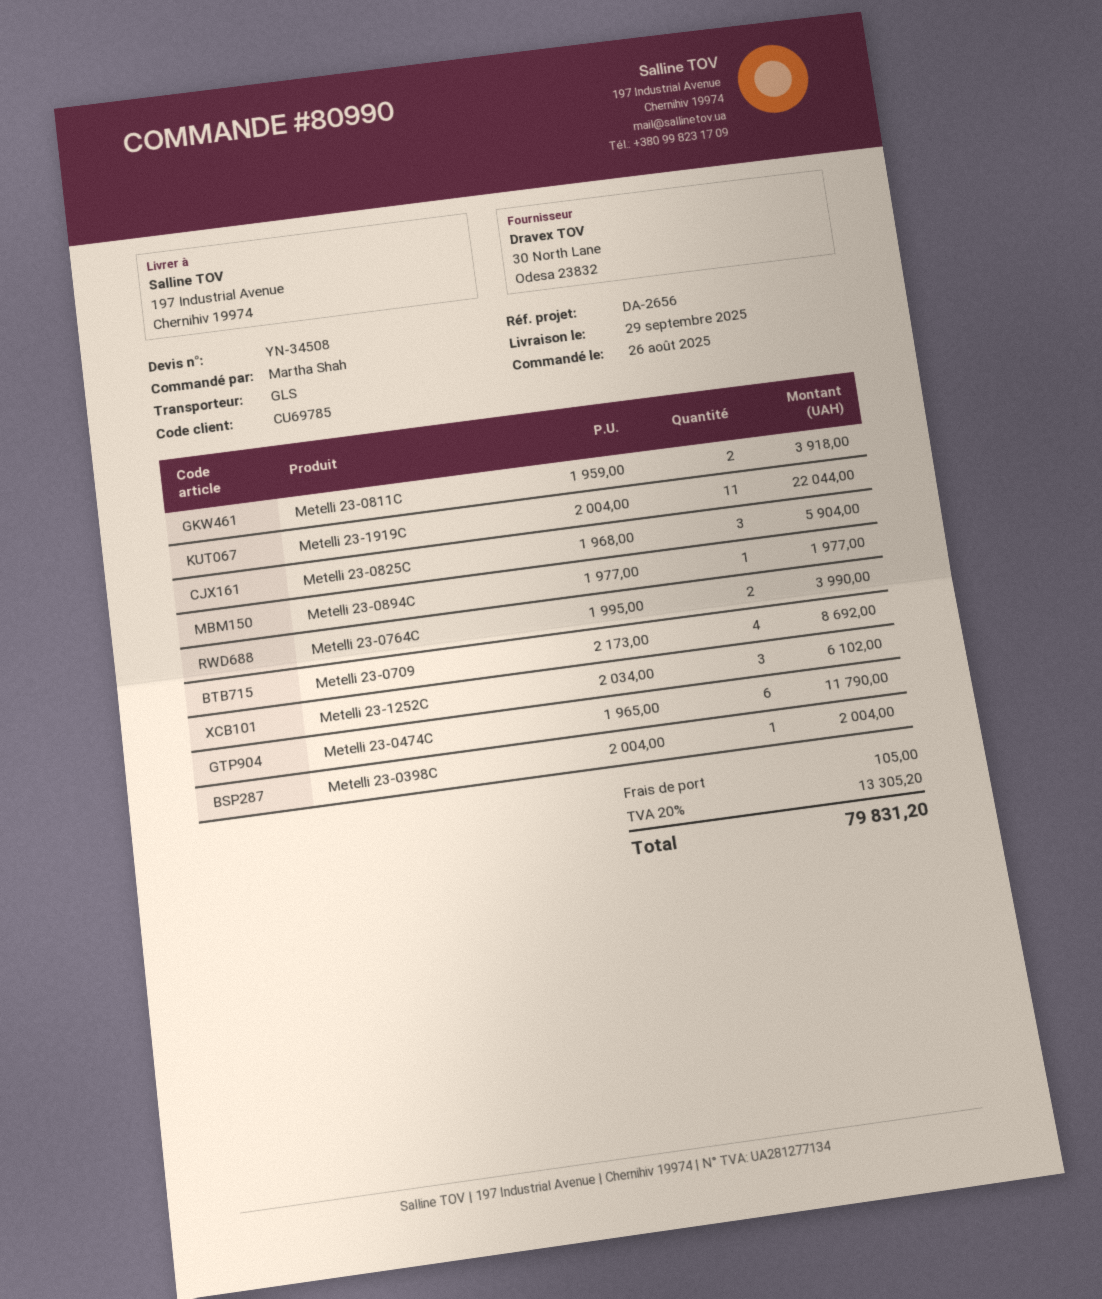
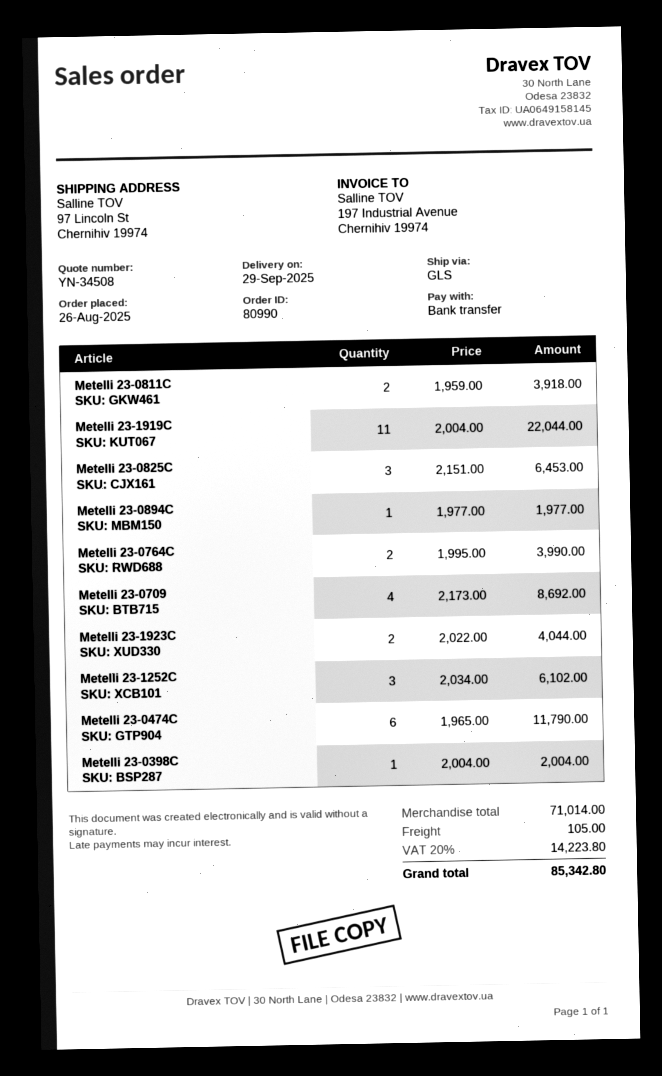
ship to: 197 Industrial Avenue, Chernihiv 19974 -> 97 Lincoln St, Chernihiv 19974
Metelli 23-0825C: 3 x 1968.00 = 5904.00 -> 3 x 2151.00 = 6453.00
Metelli 23-1923C: none -> 2 x 2022.00 = 4044.00
tax: 20% = 13305.20 -> 20% = 14223.80
total: 79831.20 -> 85342.80

